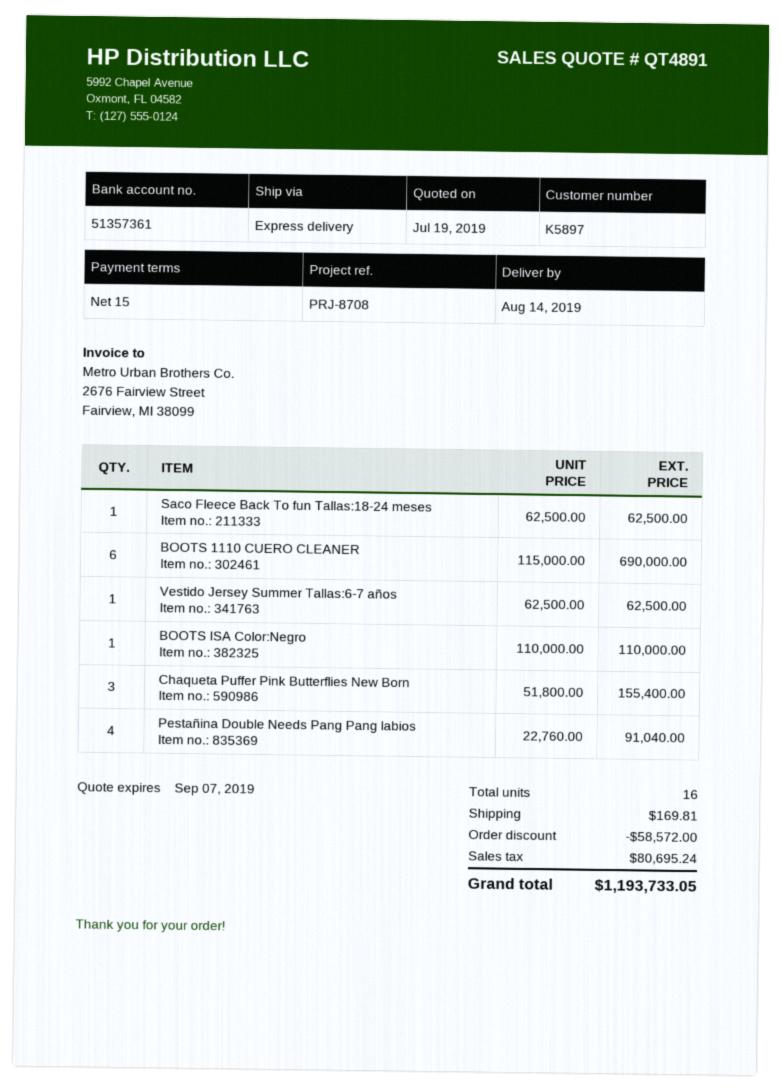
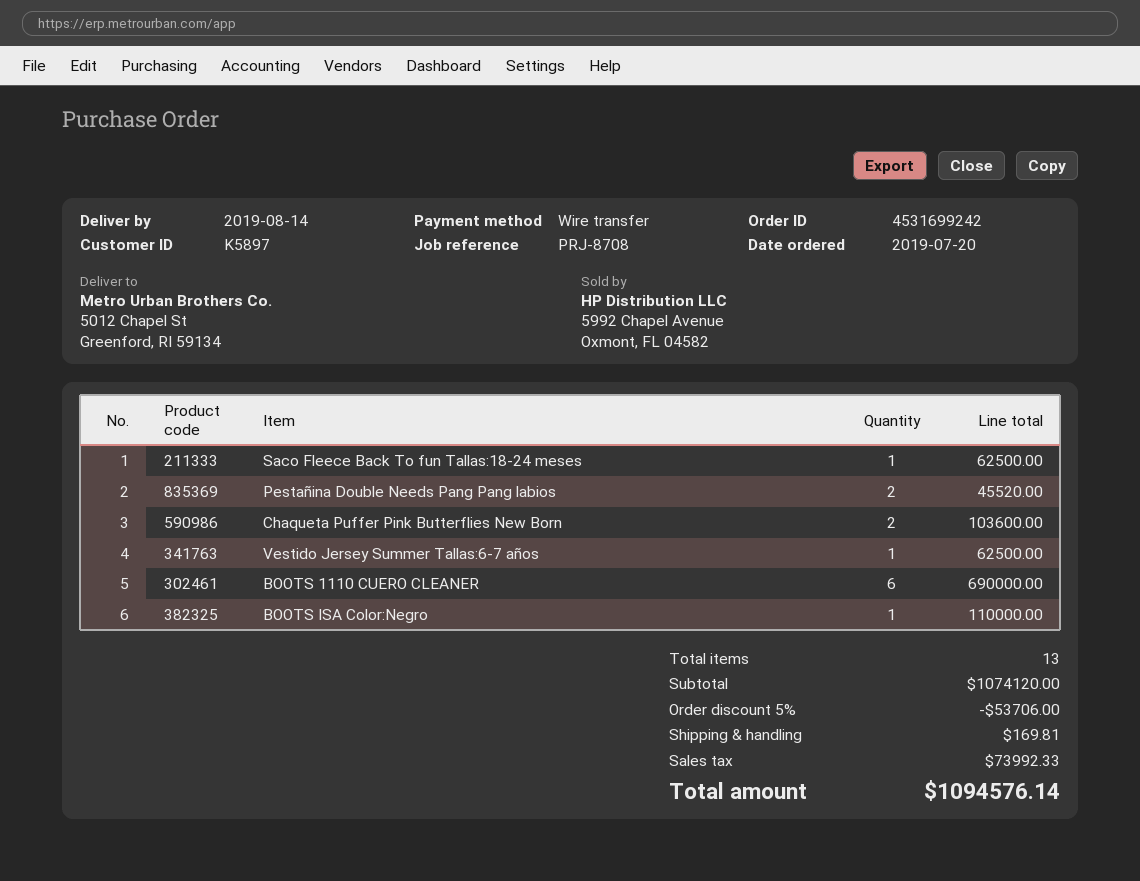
Chaqueta Puffer Pink Butterflies New Born: 3 for 155400.00 -> 2 for 103600.00
Pestañina Double Needs Pang Pang labios: 4 for 91040.00 -> 2 for 45520.00
total quantity: 16 -> 13
discount: 58572.00 -> 53706.00
tax: 80695.24 -> 73992.33
total: 1193733.05 -> 1094576.14

